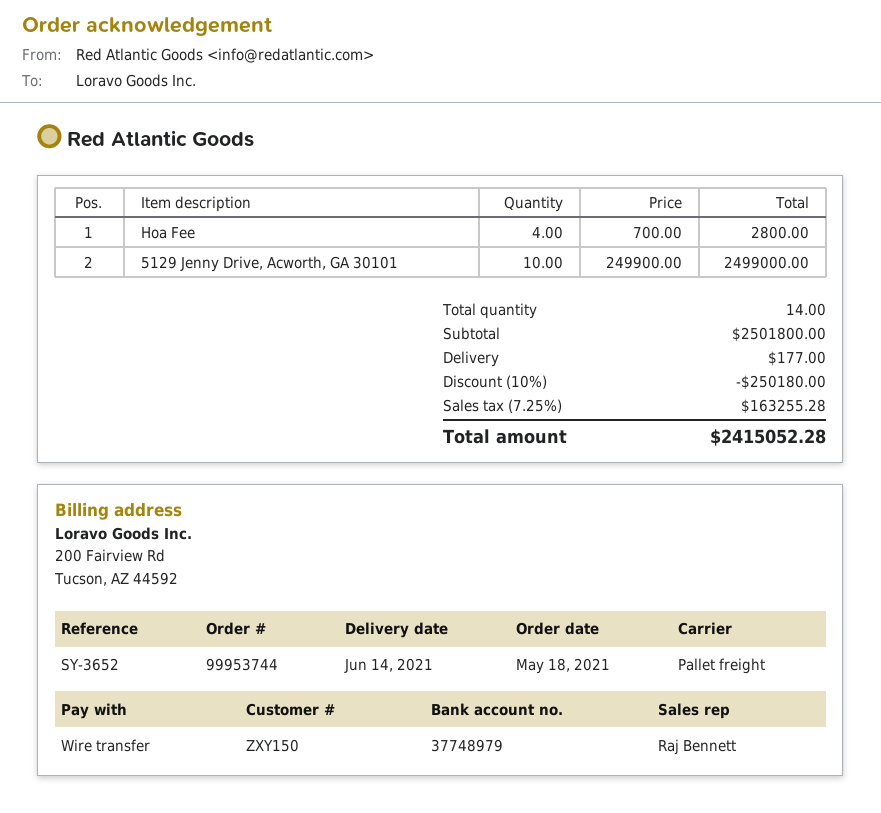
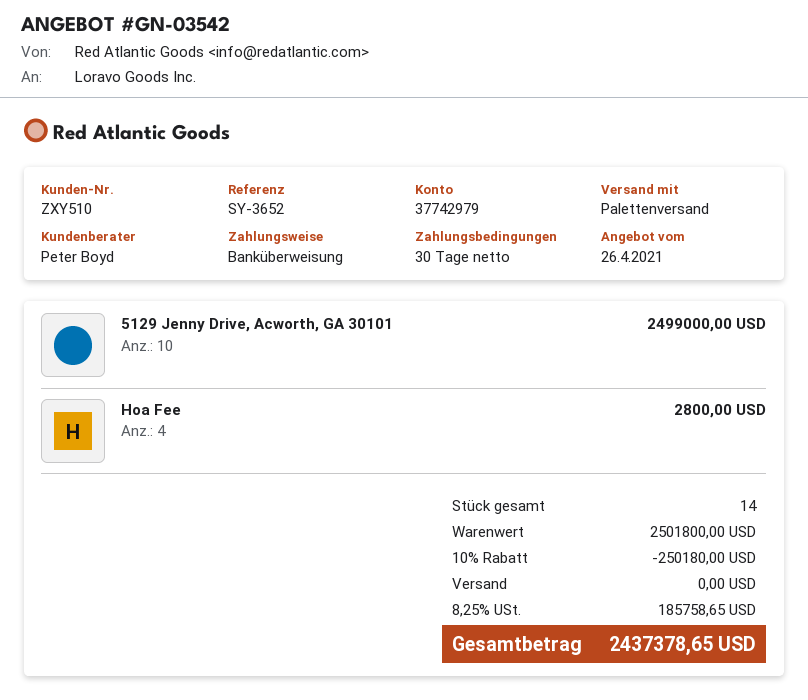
customer number: ZXY150 -> ZXY510
sales rep: Raj Bennett -> Peter Boyd
bank account: 37748979 -> 37742979
shipping: 177.00 -> 0.00
tax: 7.25% = 163255.28 -> 8.25% = 185758.65
total: 2415052.28 -> 2437378.65

